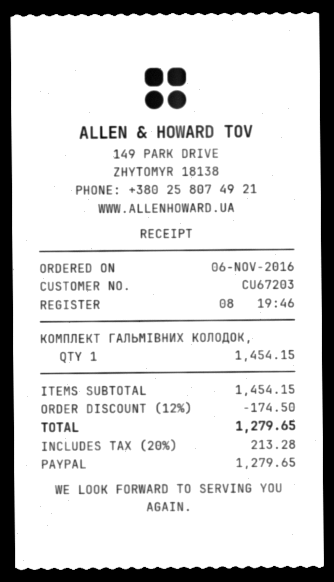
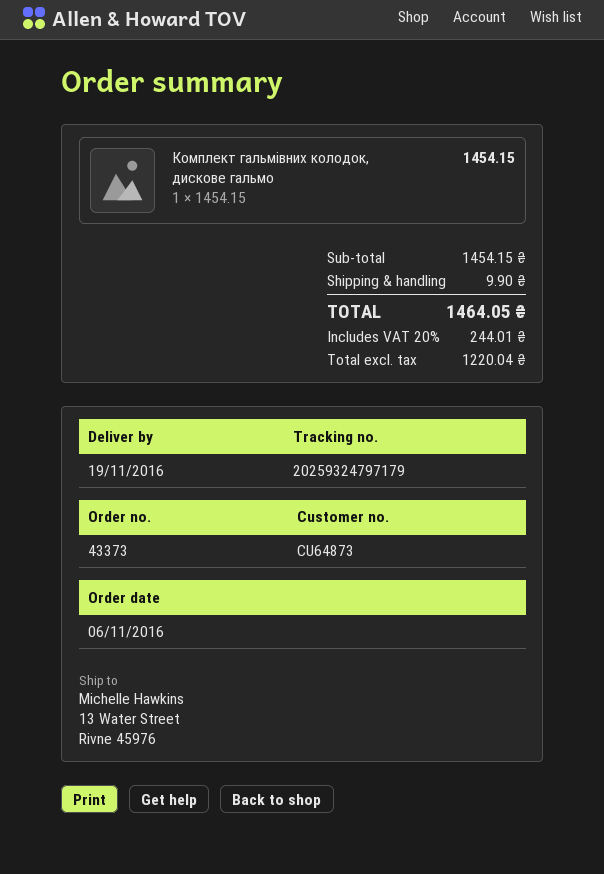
customer number: CU67203 -> CU64873
discount: 12% = 174.50 -> none
shipping: none -> 9.90
tax: 20% = 213.28 -> 20% = 244.01
total: 1279.65 -> 1464.05

